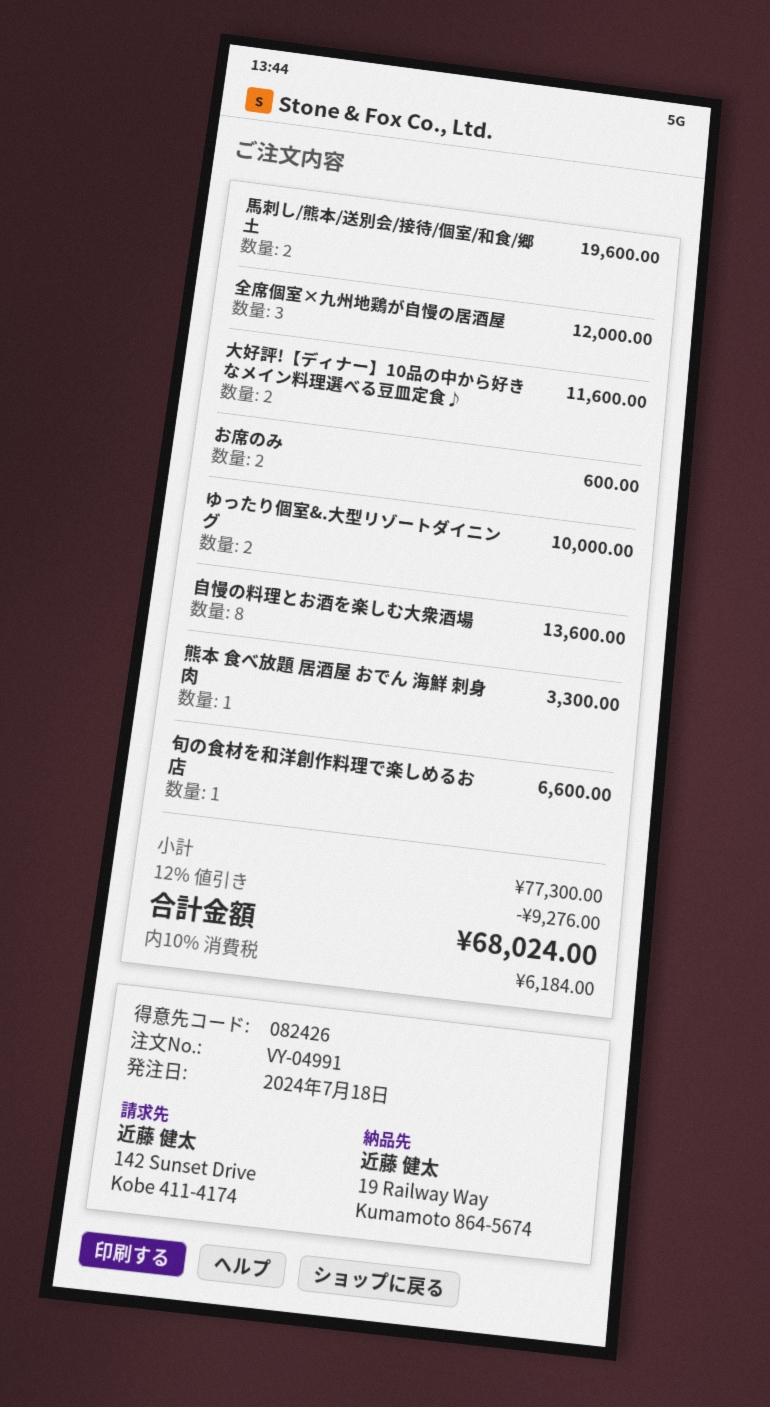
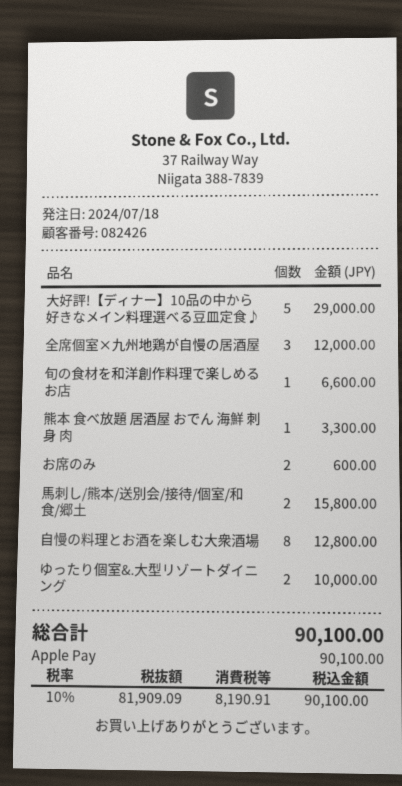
馬刺し/熊本/送別会/接待/個室/和食/郷土: 2 for 19600.00 -> 2 for 15800.00
大好評!【ディナー】10品の中から好きなメイン料理選べる豆皿定食♪: 2 for 11600.00 -> 5 for 29000.00
自慢の料理とお酒を楽しむ大衆酒場: 8 for 13600.00 -> 8 for 12800.00
discount: 12% = 9276.00 -> none
tax: 10% = 6184.00 -> 10% = 8190.91
total: 68024.00 -> 90100.00

